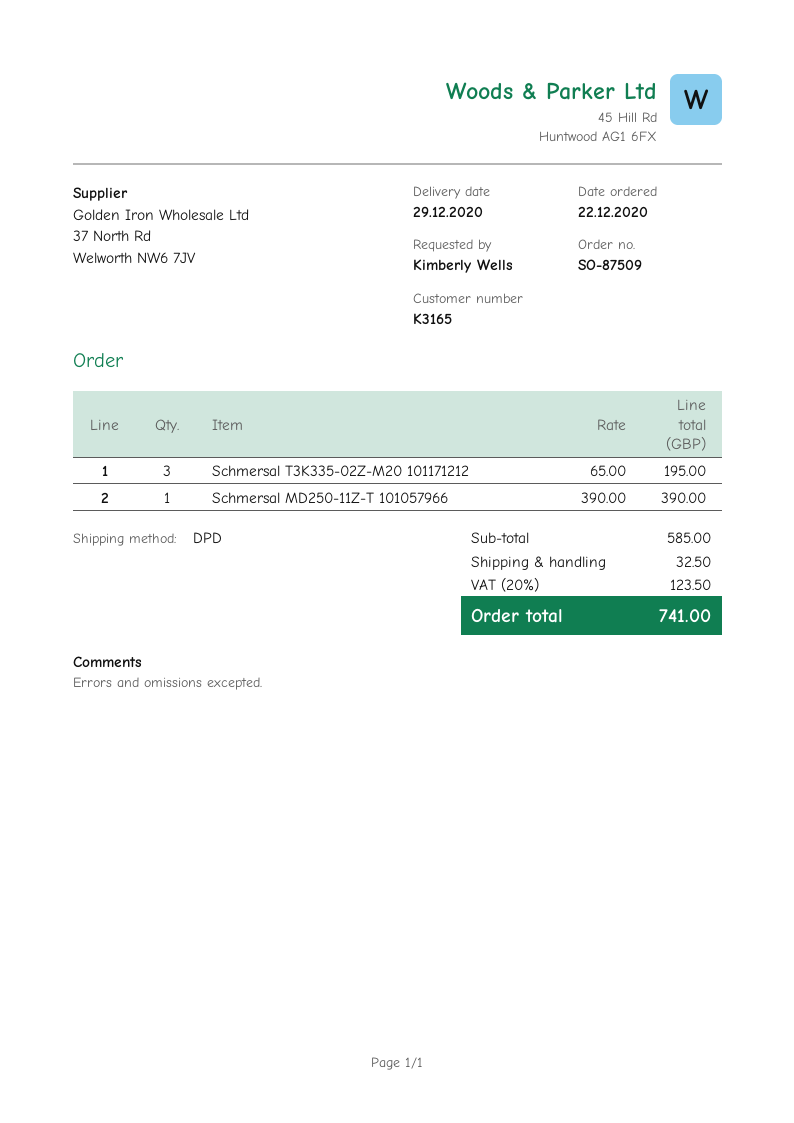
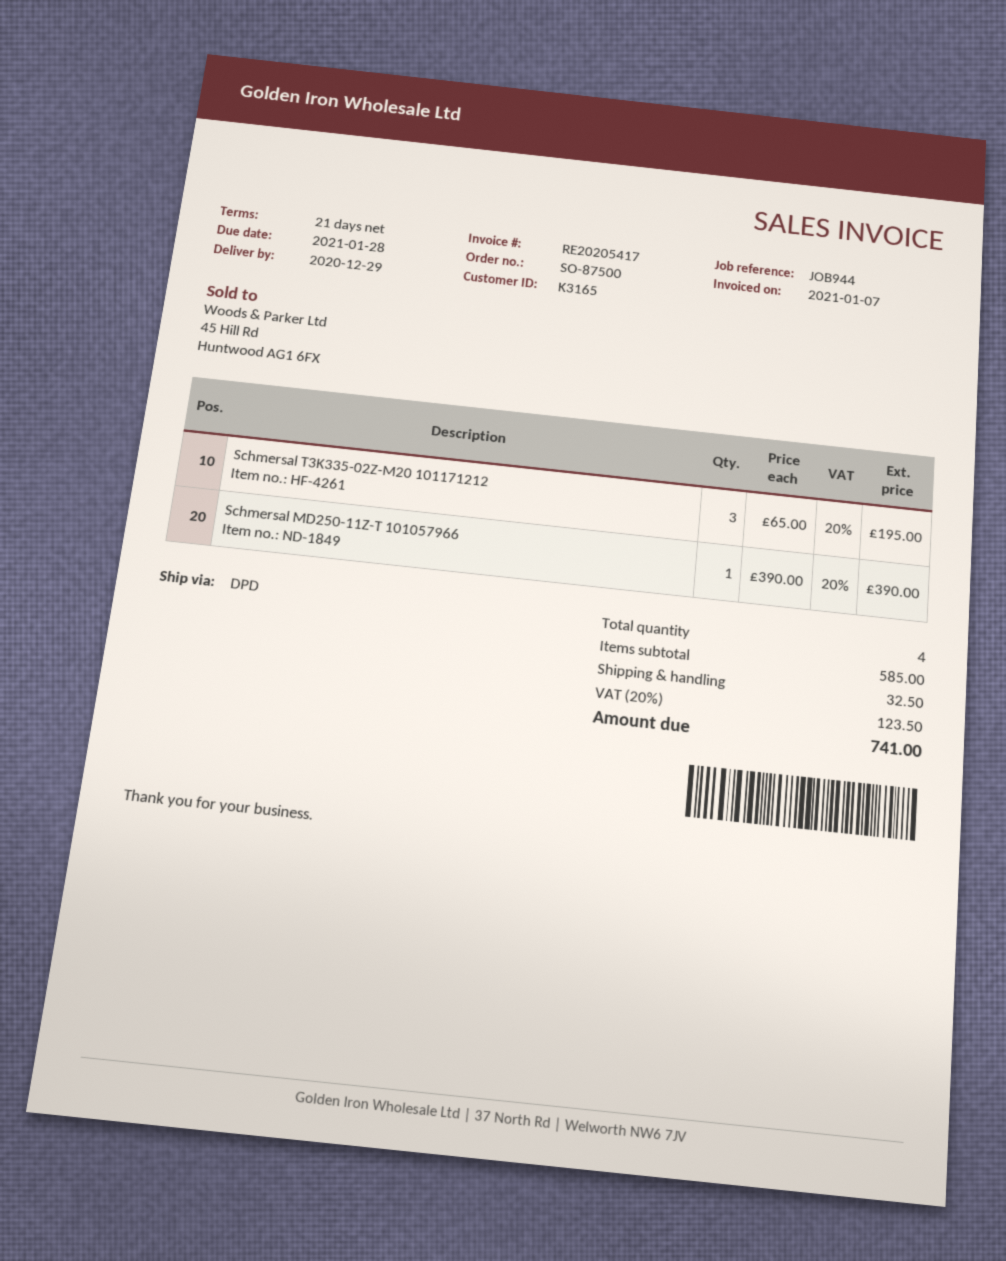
order number: SO-87509 -> SO-87500

